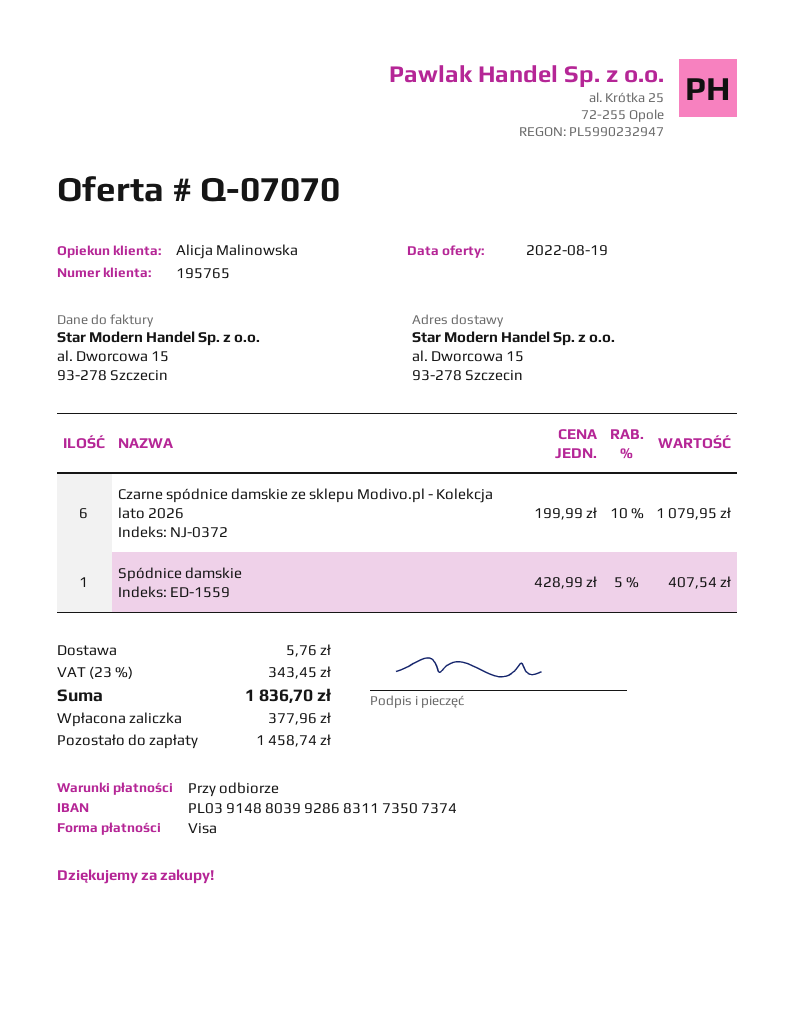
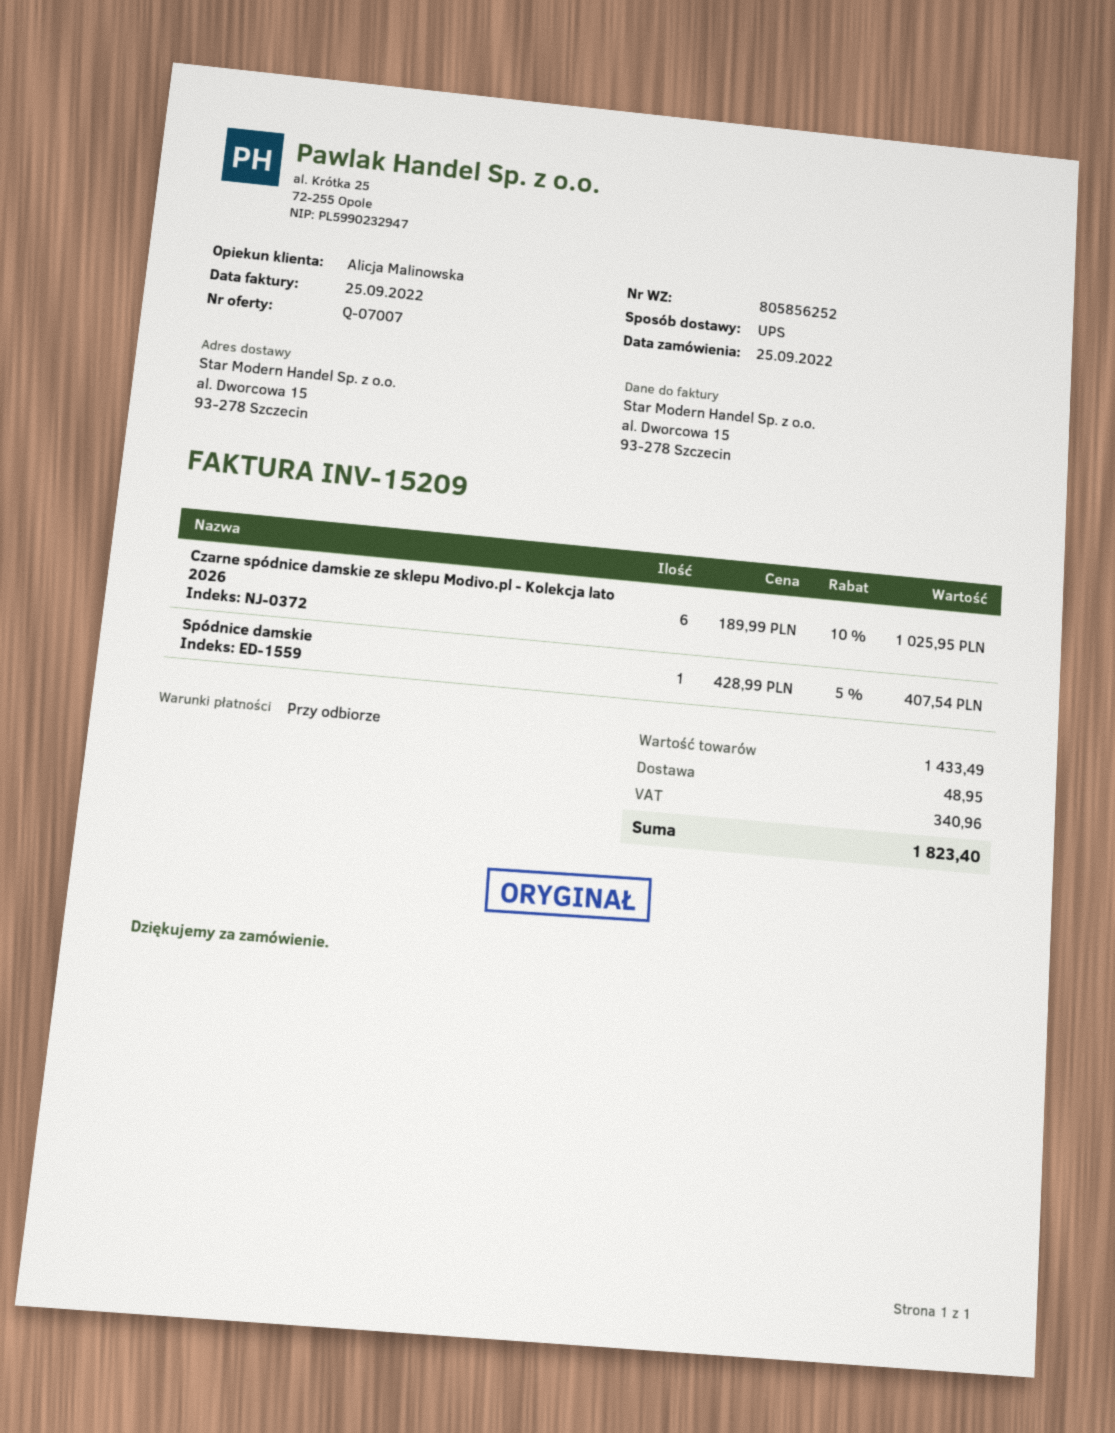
quote number: Q-07070 -> Q-07007
Czarne spódnice damskie ze sklepu Modivo.pl - Kolekcja lato 2026: 6 x 199.99 - 10% = 1079.95 -> 6 x 189.99 - 10% = 1025.95
shipping: 5.76 -> 48.95
tax: 343.45 -> 340.96
total: 1836.70 -> 1823.40

